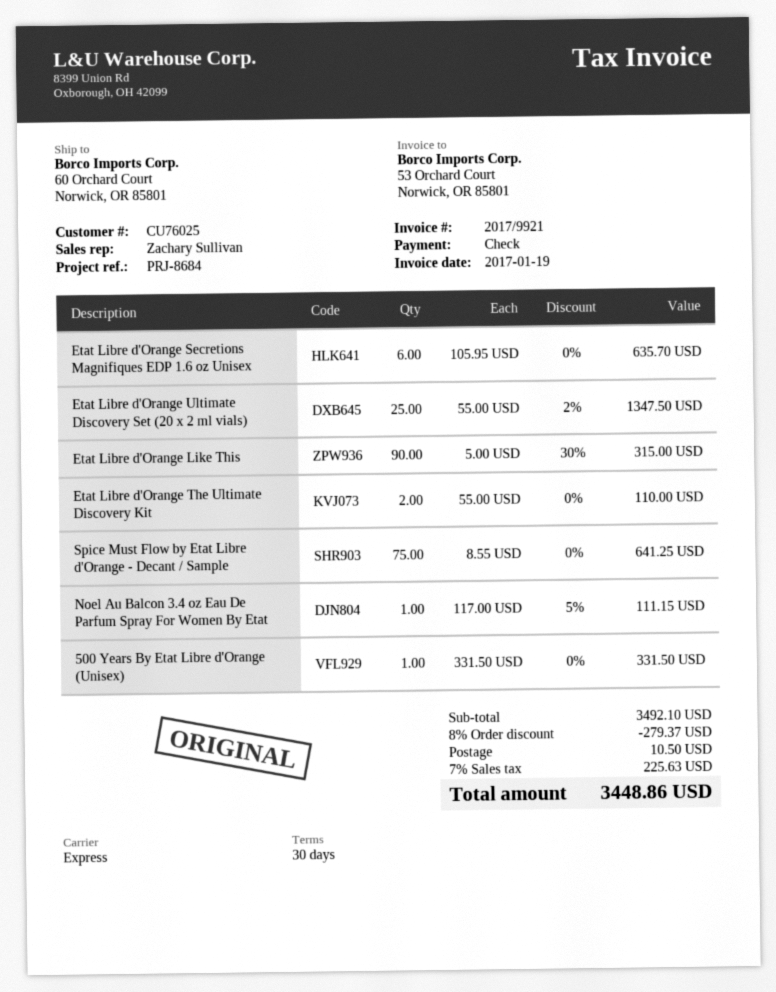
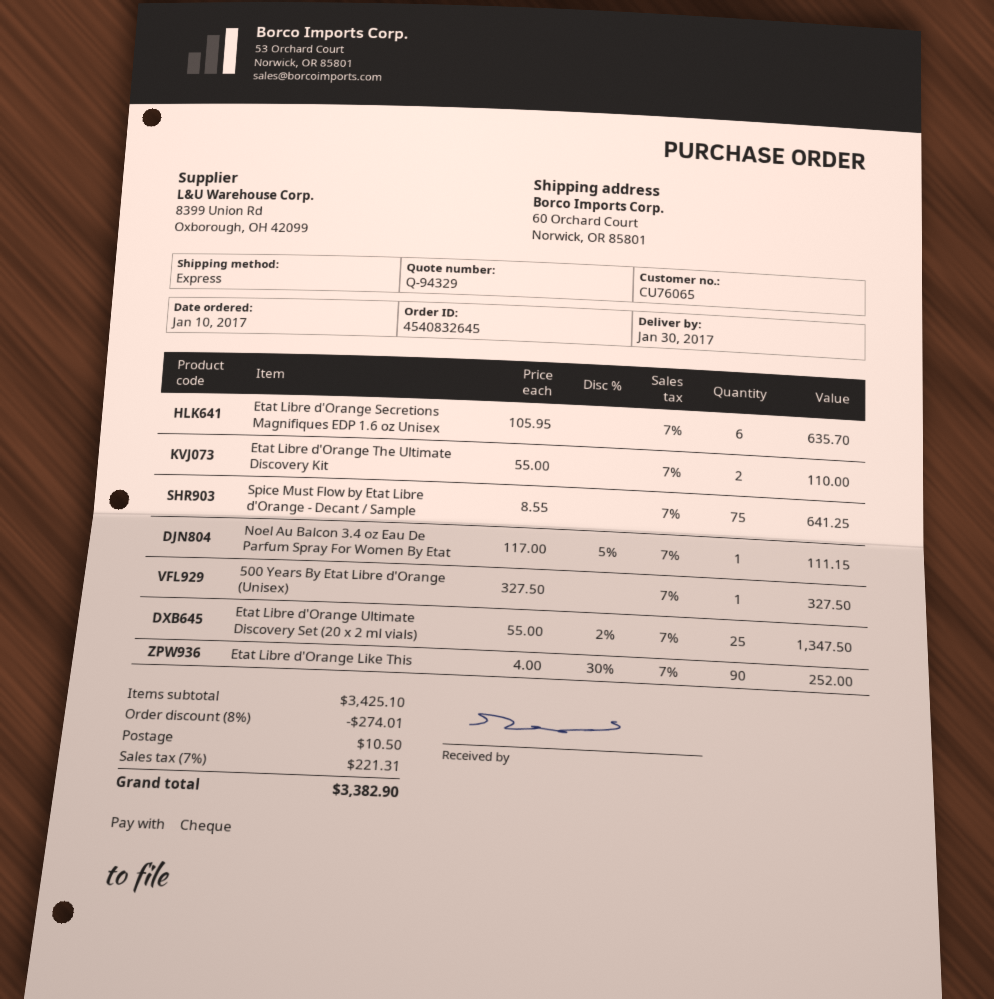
customer number: CU76025 -> CU76065
Etat Libre d'Orange Like This: 90 x 5.00 - 30% = 315.00 -> 90 x 4.00 - 30% = 252.00
500 Years By Etat Libre d'Orange (Unisex): 1 x 331.50 = 331.50 -> 1 x 327.50 = 327.50
subtotal: 3492.10 -> 3425.10
discount: 8% = 279.37 -> 8% = 274.01
tax: 7% = 225.63 -> 7% = 221.31
total: 3448.86 -> 3382.90

